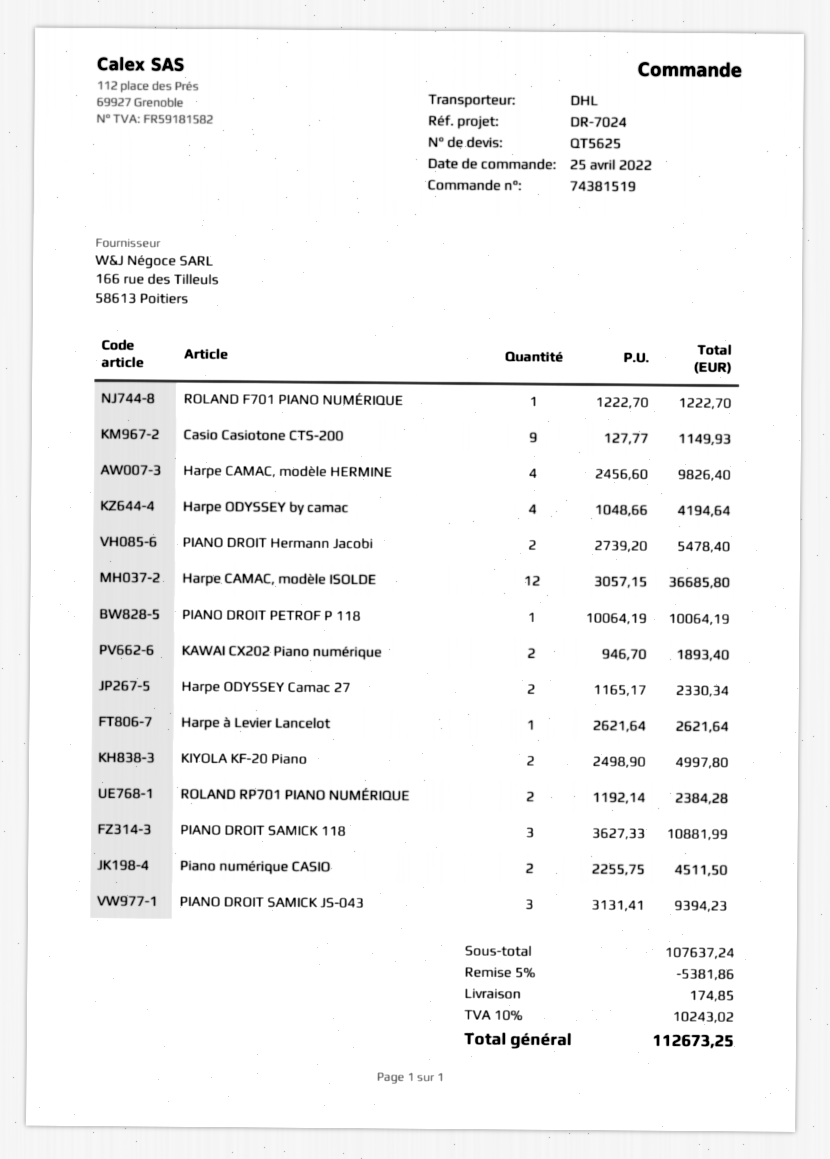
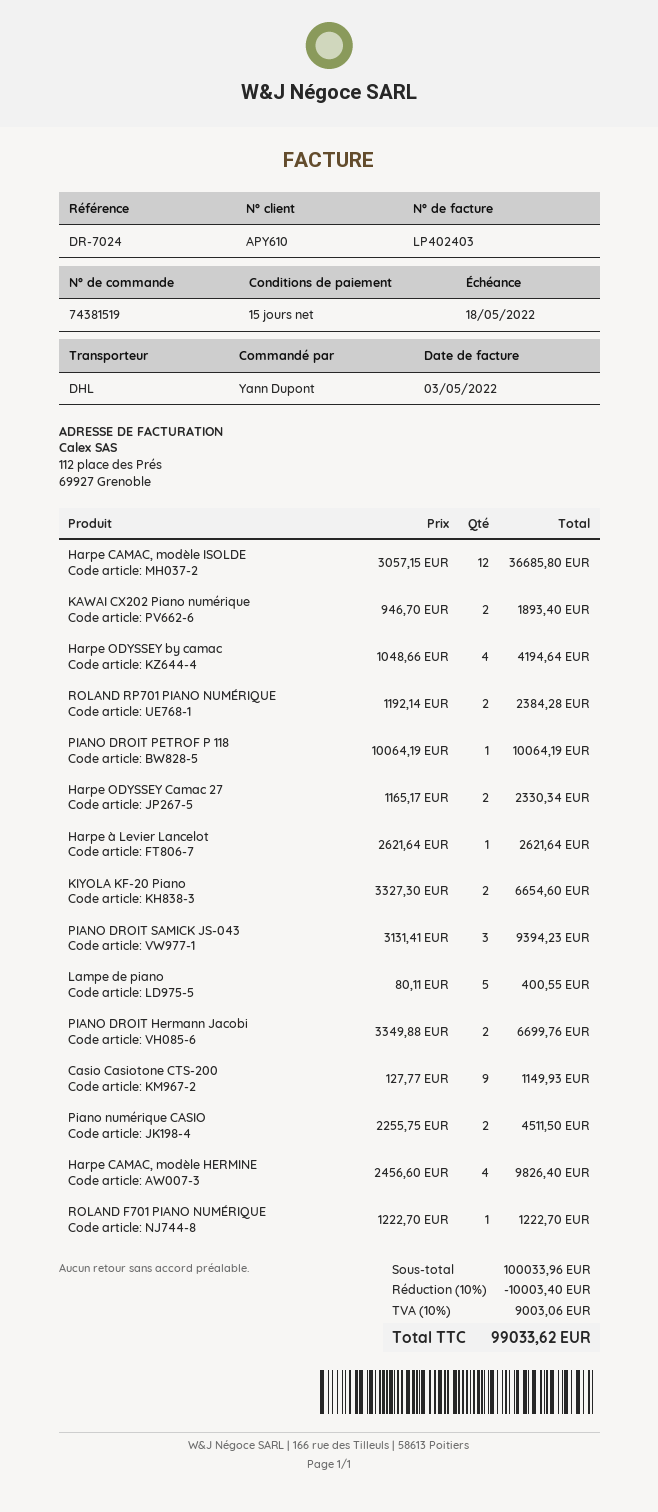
PIANO DROIT Hermann Jacobi: 2 x 2739.20 = 5478.40 -> 2 x 3349.88 = 6699.76
KIYOLA KF-20 Piano: 2 x 2498.90 = 4997.80 -> 2 x 3327.30 = 6654.60
PIANO DROIT SAMICK 118: 3 x 3627.33 = 10881.99 -> none
Lampe de piano: none -> 5 x 80.11 = 400.55
subtotal: 107637.24 -> 100033.96
discount: 5% = 5381.86 -> 10% = 10003.40
shipping: 174.85 -> none
tax: 10% = 10243.02 -> 10% = 9003.06
total: 112673.25 -> 99033.62

